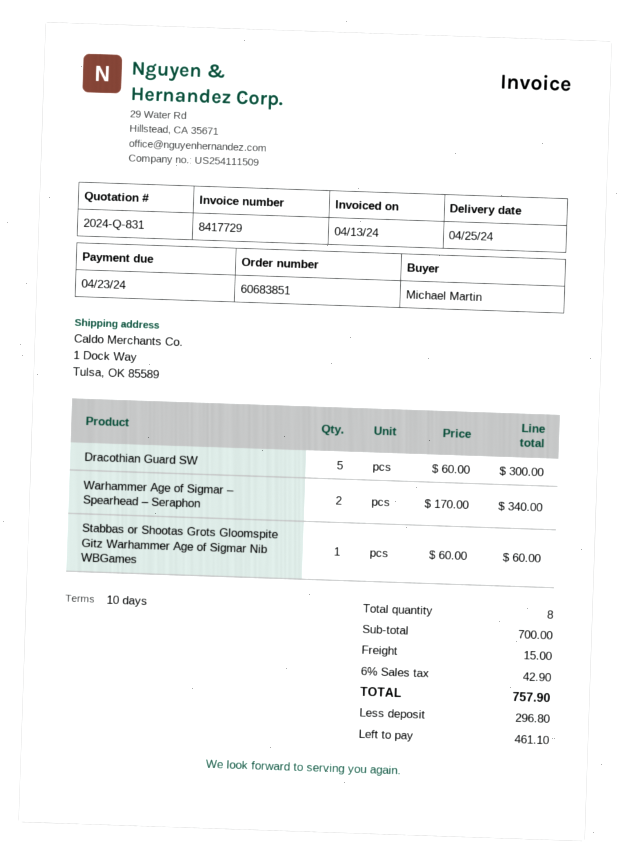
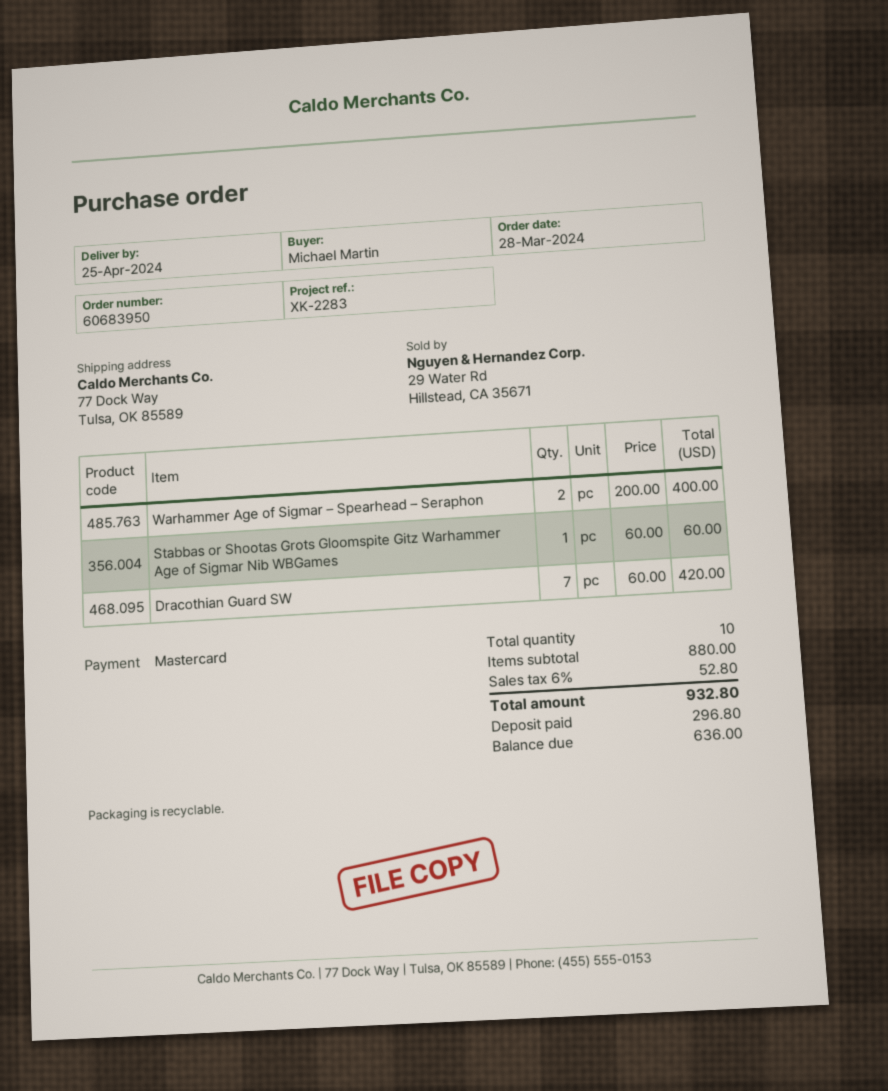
order number: 60683851 -> 60683950
ship to: 1 Dock Way, Tulsa, OK 85589 -> 77 Dock Way, Tulsa, OK 85589
Dracothian Guard SW: 5 x 60.00 = 300.00 -> 7 x 60.00 = 420.00
Warhammer Age of Sigmar – Spearhead – Seraphon: 2 x 170.00 = 340.00 -> 2 x 200.00 = 400.00
total quantity: 8 -> 10
subtotal: 700.00 -> 880.00
shipping: 15.00 -> none
tax: 6% = 42.90 -> 6% = 52.80
total: 757.90 -> 932.80
balance: 461.10 -> 636.00

